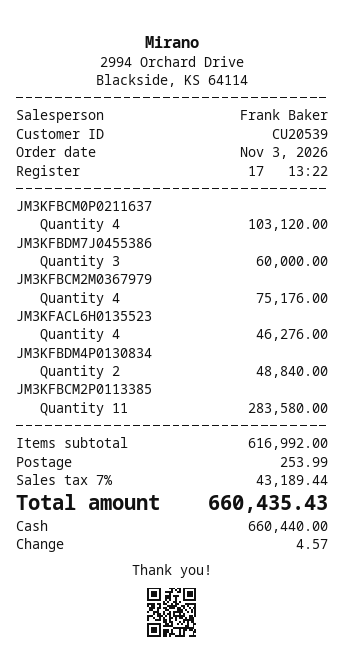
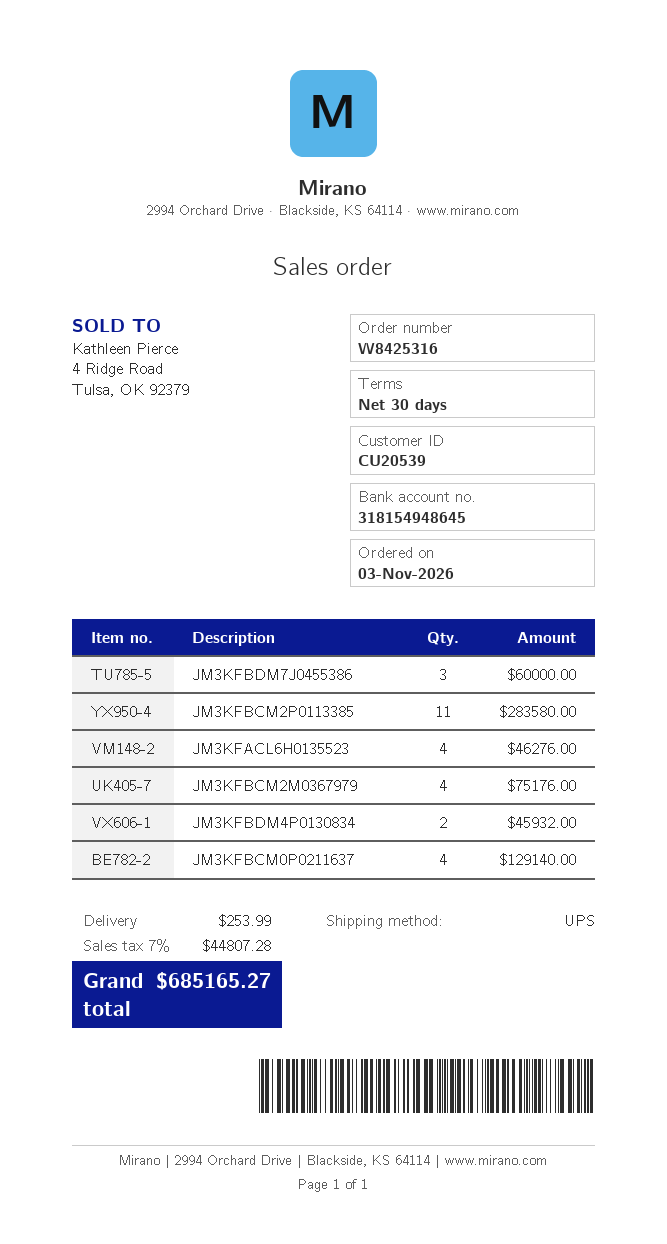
JM3KFBCM0P0211637: 4 for 103120.00 -> 4 for 129140.00
JM3KFBDM4P0130834: 2 for 48840.00 -> 2 for 45932.00
tax: 7% = 43189.44 -> 7% = 44807.28
total: 660435.43 -> 685165.27

